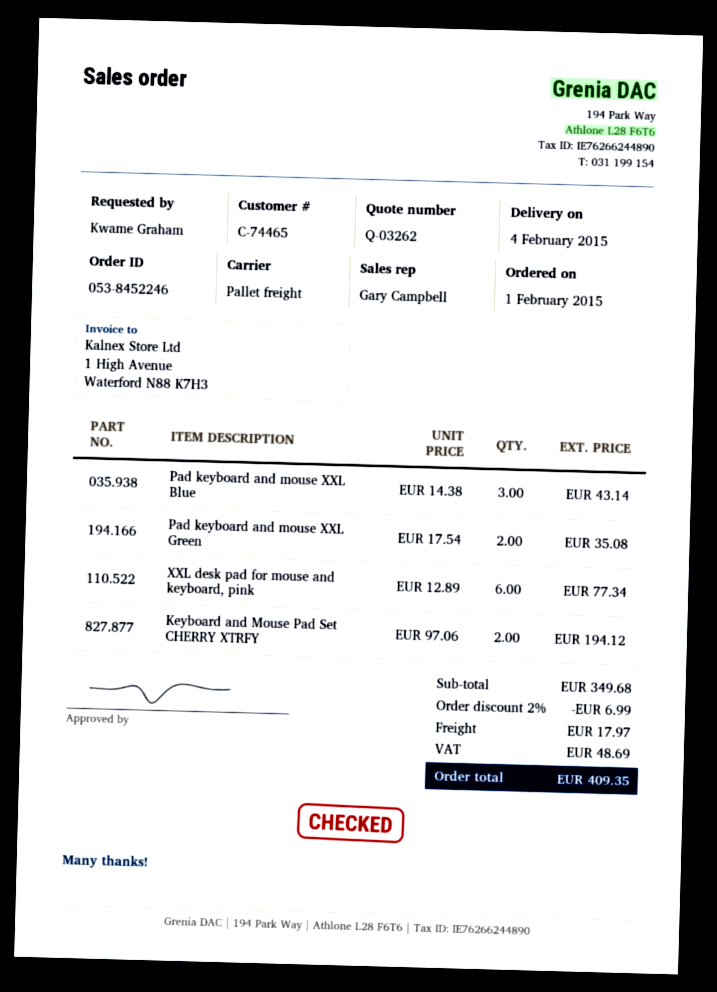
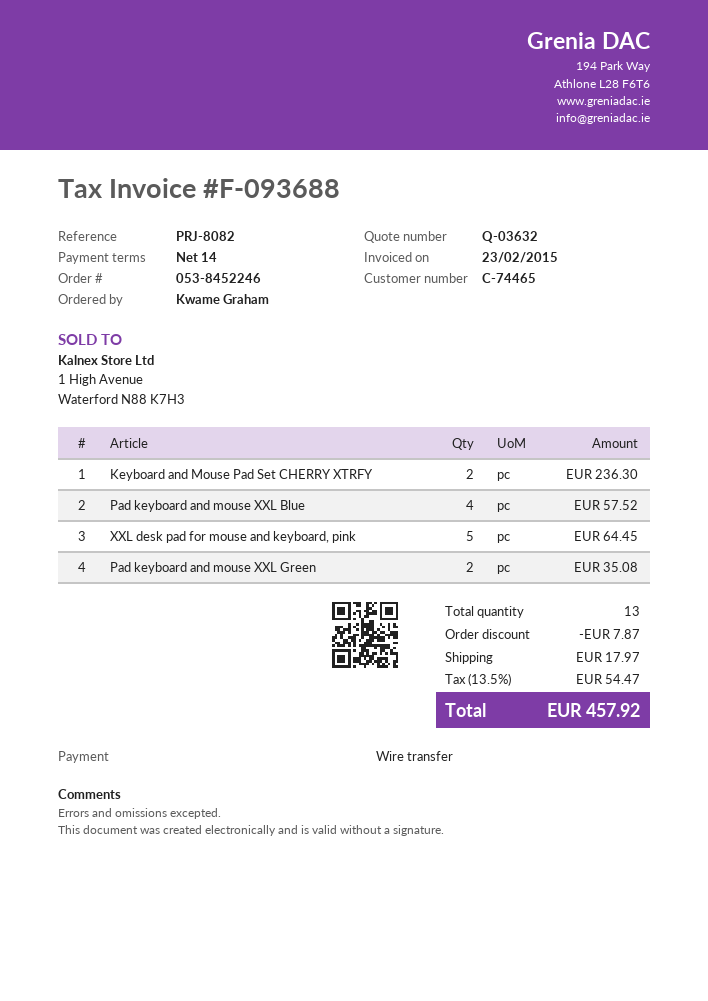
quote number: Q-03262 -> Q-03632
Pad keyboard and mouse XXL Blue: 3 for 43.14 -> 4 for 57.52
XXL desk pad for mouse and keyboard, pink: 6 for 77.34 -> 5 for 64.45
Keyboard and Mouse Pad Set CHERRY XTRFY: 2 for 194.12 -> 2 for 236.30
discount: 6.99 -> 7.87
tax: 48.69 -> 54.47
total: 409.35 -> 457.92

